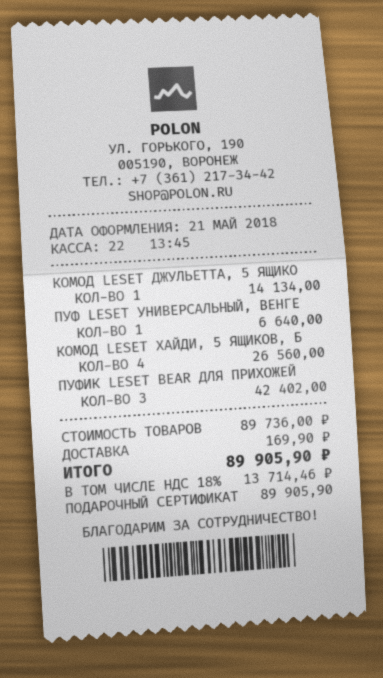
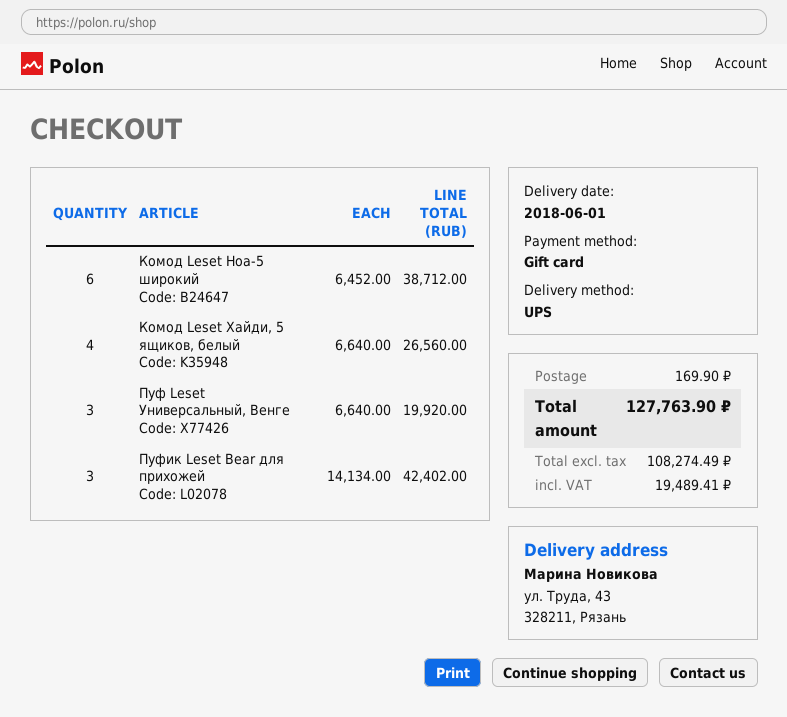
КОМОД LESET ДЖУЛЬЕТТА, 5 ЯЩИКО: 1 for 14134.00 -> none
ПУФ LESET УНИВЕРСАЛЬНЫЙ, ВЕНГЕ: 1 for 6640.00 -> 3 for 19920.00
Комод Leset Ноа-5 широкий: none -> 6 for 38712.00
tax: 13714.46 -> 19489.41
total: 89905.90 -> 127763.90

